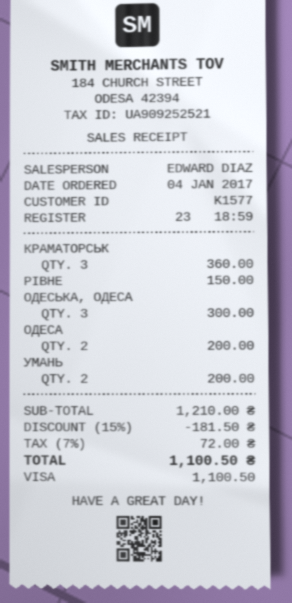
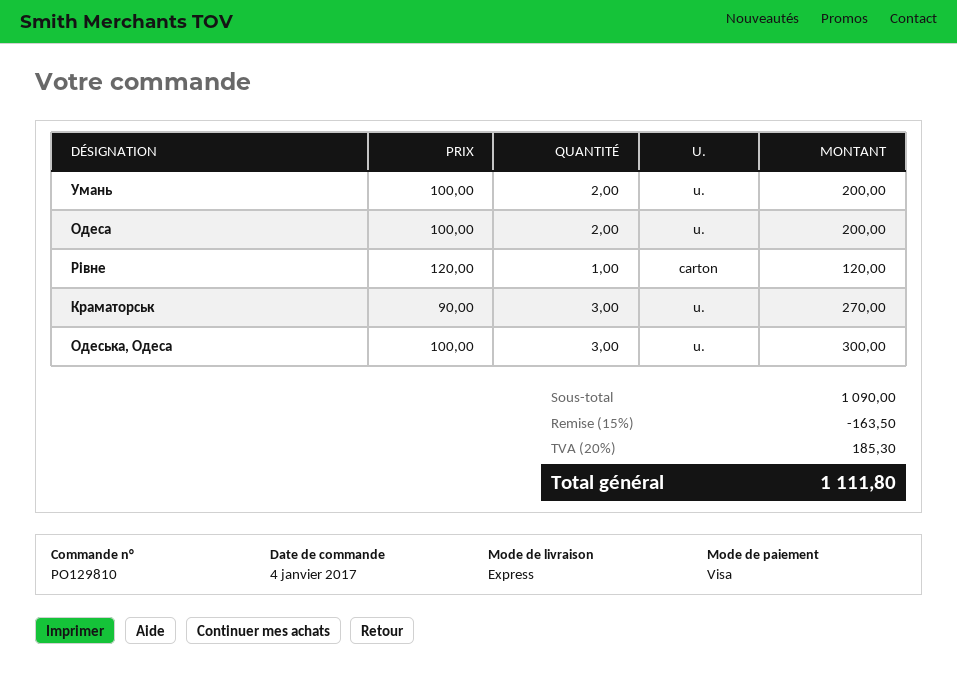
КРАМАТОРСЬК: 3 for 360.00 -> 3 for 270.00
РІВНЕ: 1 for 150.00 -> 1 for 120.00
subtotal: 1210.00 -> 1090.00
discount: 15% = 181.50 -> 15% = 163.50
tax: 7% = 72.00 -> 20% = 185.30
total: 1100.50 -> 1111.80

